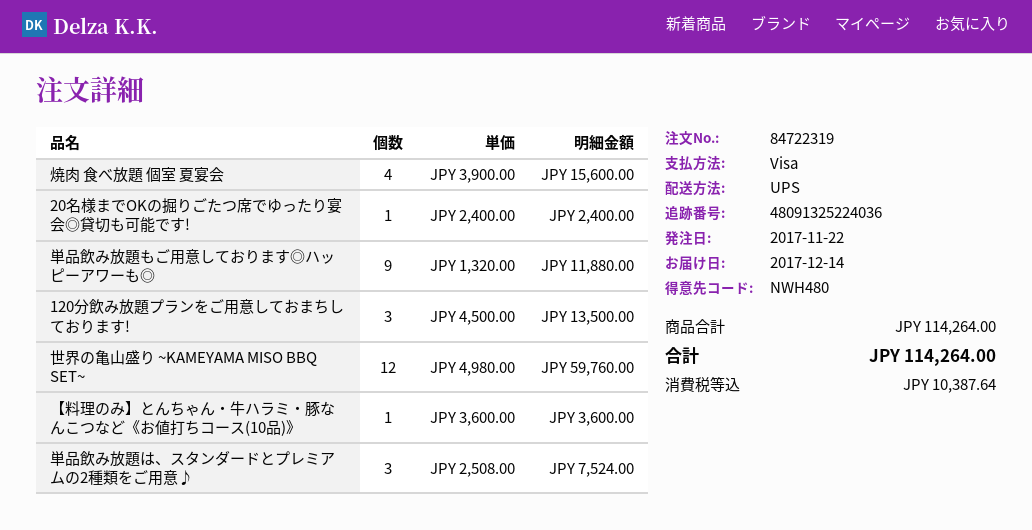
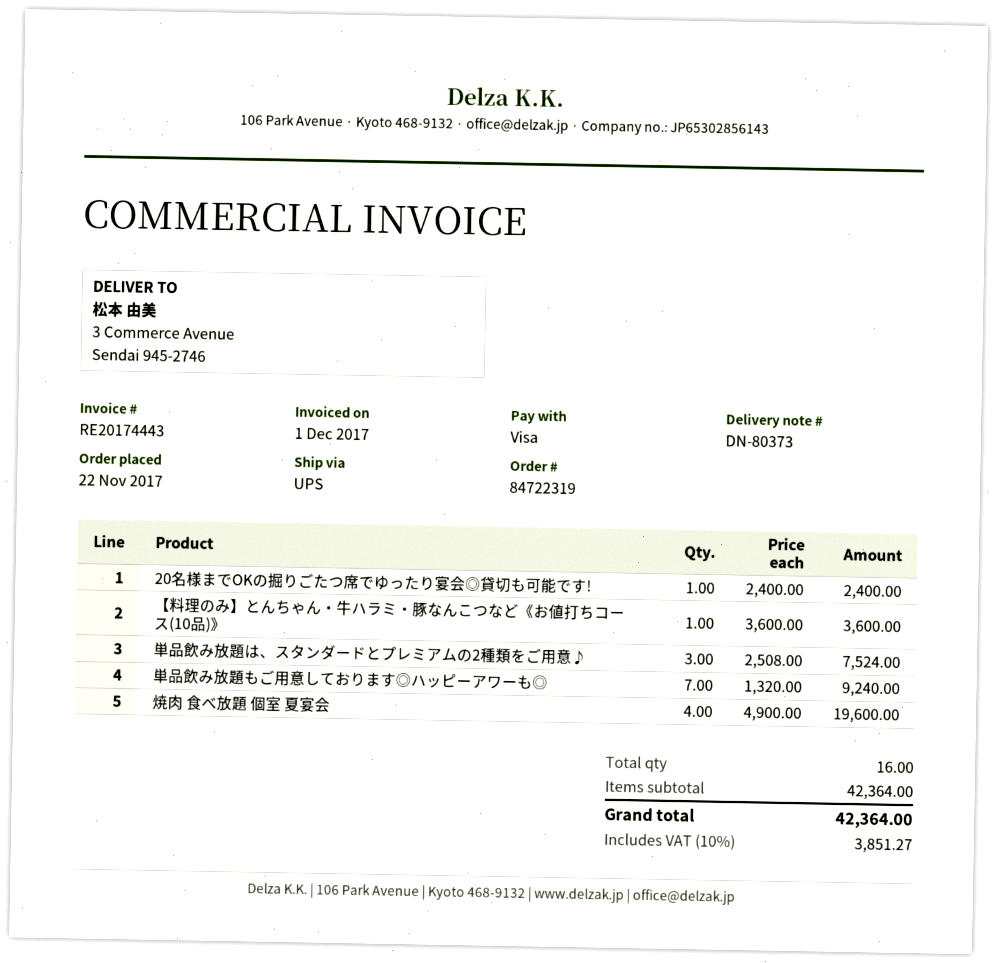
焼肉 食べ放題 個室 夏宴会: 4 x 3900.00 = 15600.00 -> 4 x 4900.00 = 19600.00
単品飲み放題もご用意しております◎ハッピーアワーも◎: 9 x 1320.00 = 11880.00 -> 7 x 1320.00 = 9240.00
120分飲み放題プランをご用意しておまちしております!: 3 x 4500.00 = 13500.00 -> none
世界の亀山盛り ~KAMEYAMA MISO BBQ SET~: 12 x 4980.00 = 59760.00 -> none
subtotal: 114264.00 -> 42364.00
tax: 10387.64 -> 3851.27
total: 114264.00 -> 42364.00

